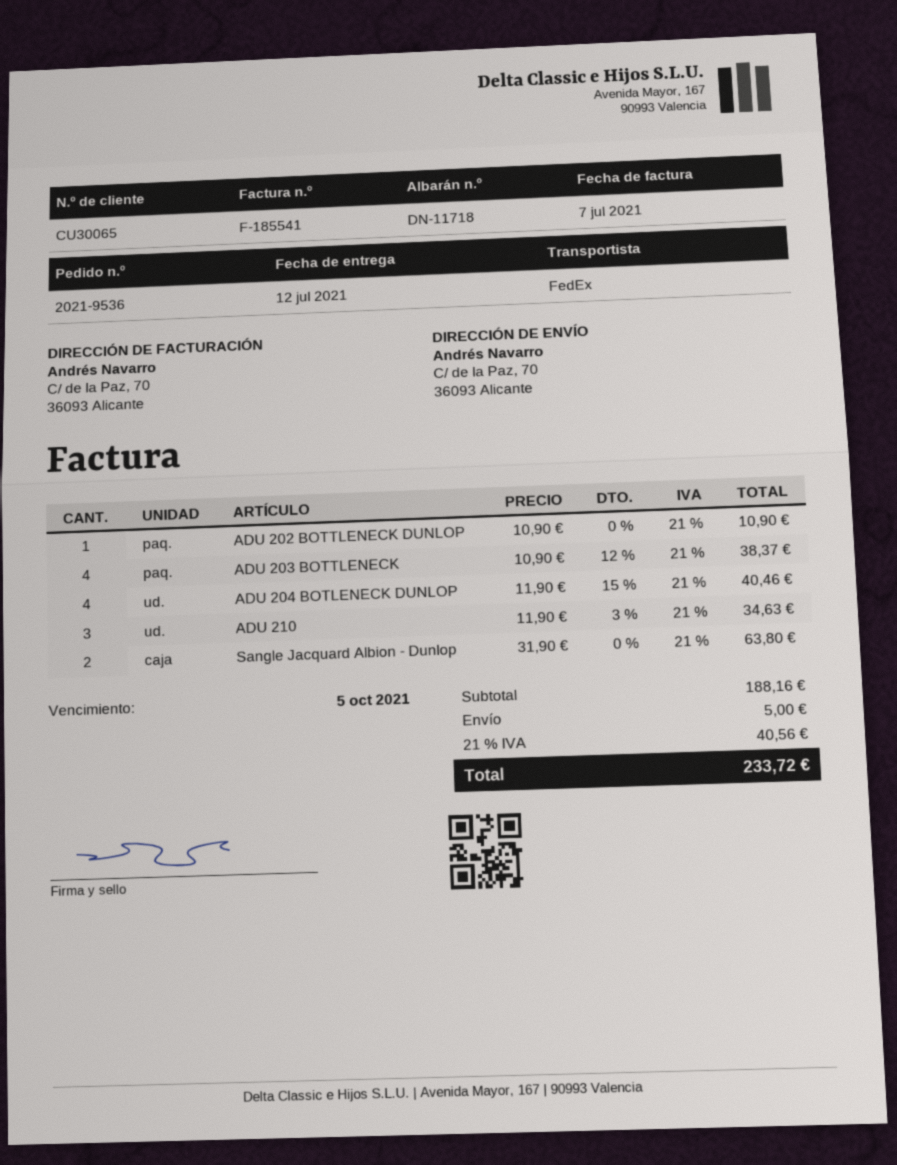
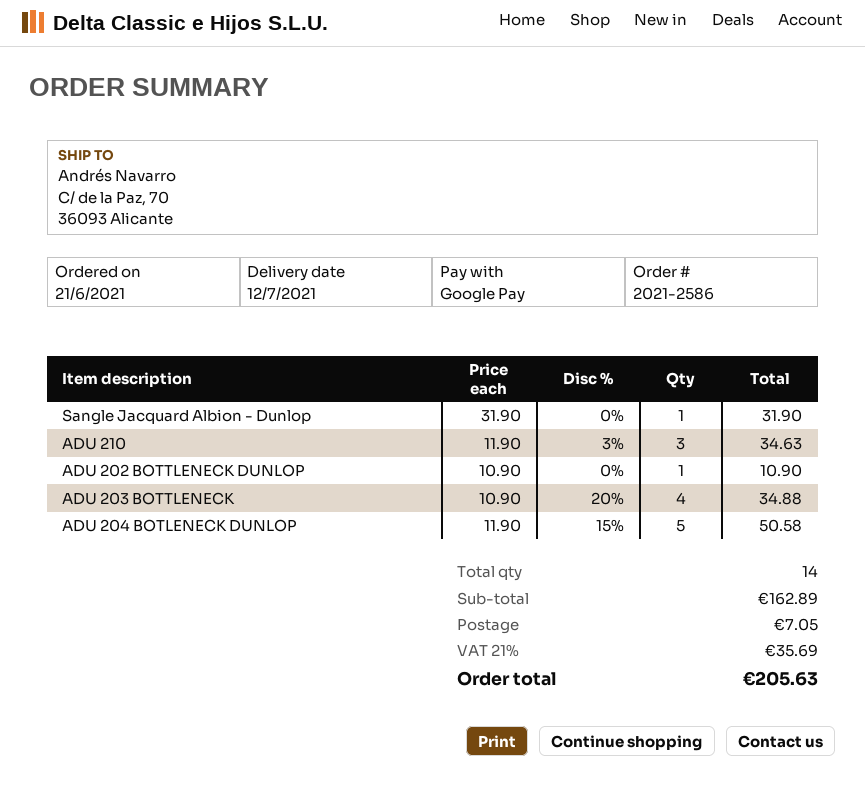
order number: 2021-9536 -> 2021-2586
ADU 203 BOTTLENECK: 4 x 10.90 - 12% = 38.37 -> 4 x 10.90 - 20% = 34.88
ADU 204 BOTLENECK DUNLOP: 4 x 11.90 - 15% = 40.46 -> 5 x 11.90 - 15% = 50.58
Sangle Jacquard Albion - Dunlop: 2 x 31.90 = 63.80 -> 1 x 31.90 = 31.90
subtotal: 188.16 -> 162.89
shipping: 5.00 -> 7.05
tax: 21% = 40.56 -> 21% = 35.69
total: 233.72 -> 205.63

